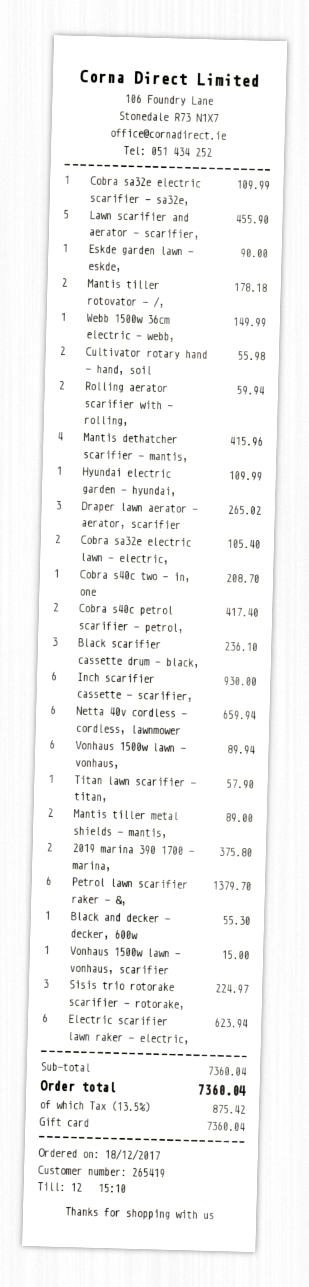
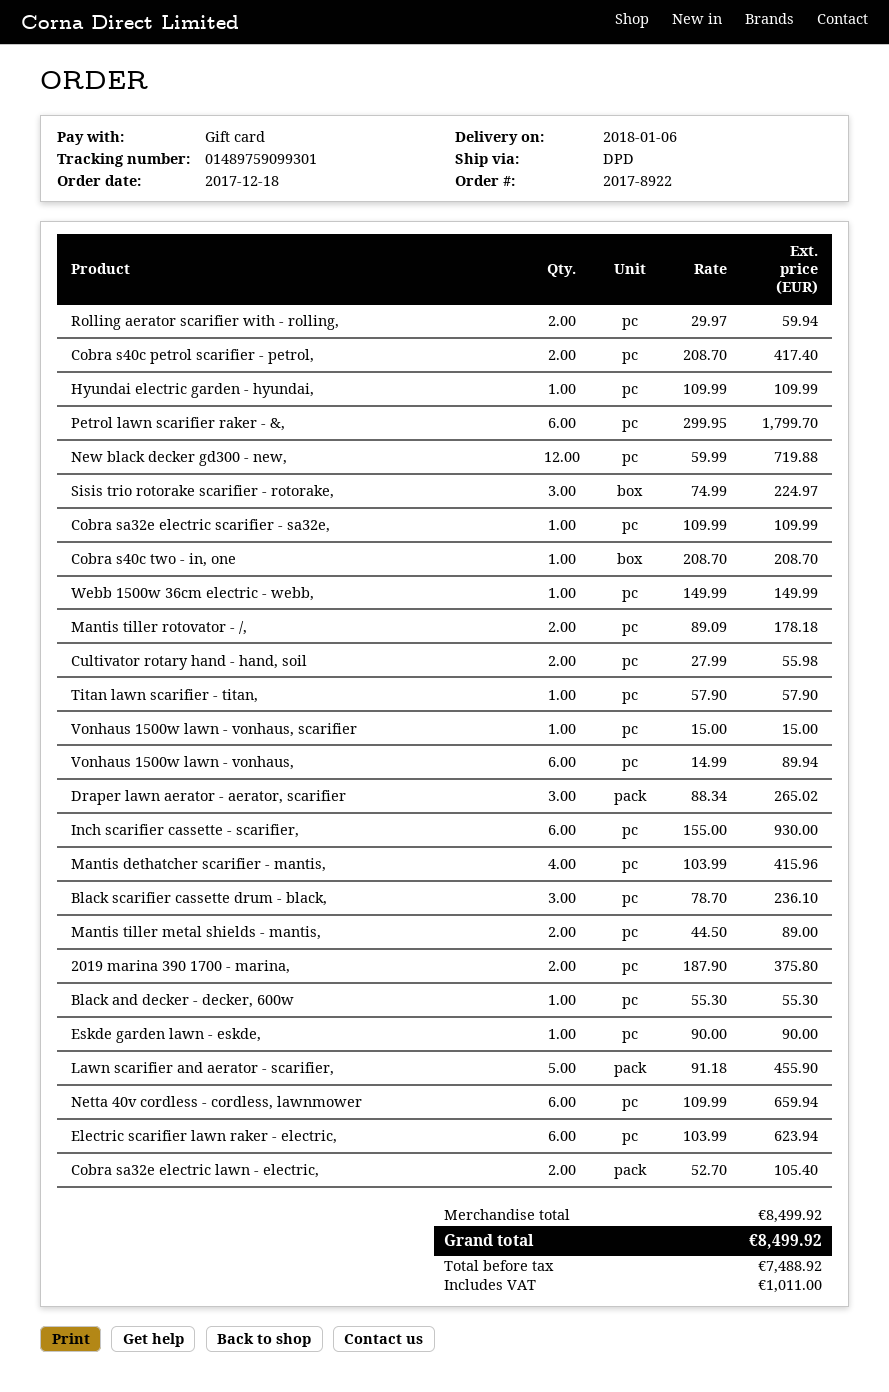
Petrol lawn scarifier raker - &,: 6 for 1379.70 -> 6 for 1799.70
New black decker gd300 - new,: none -> 12 for 719.88
subtotal: 7360.04 -> 8499.92
tax: 875.42 -> 1011.00
total: 7360.04 -> 8499.92

